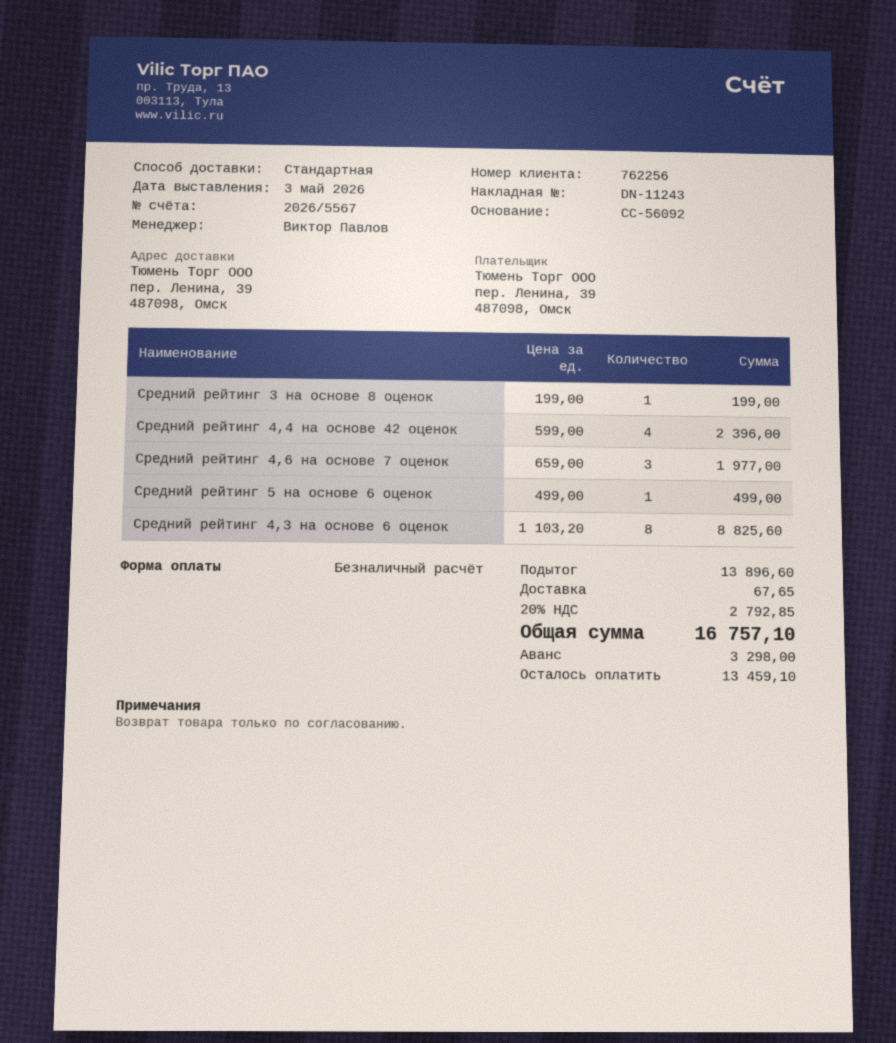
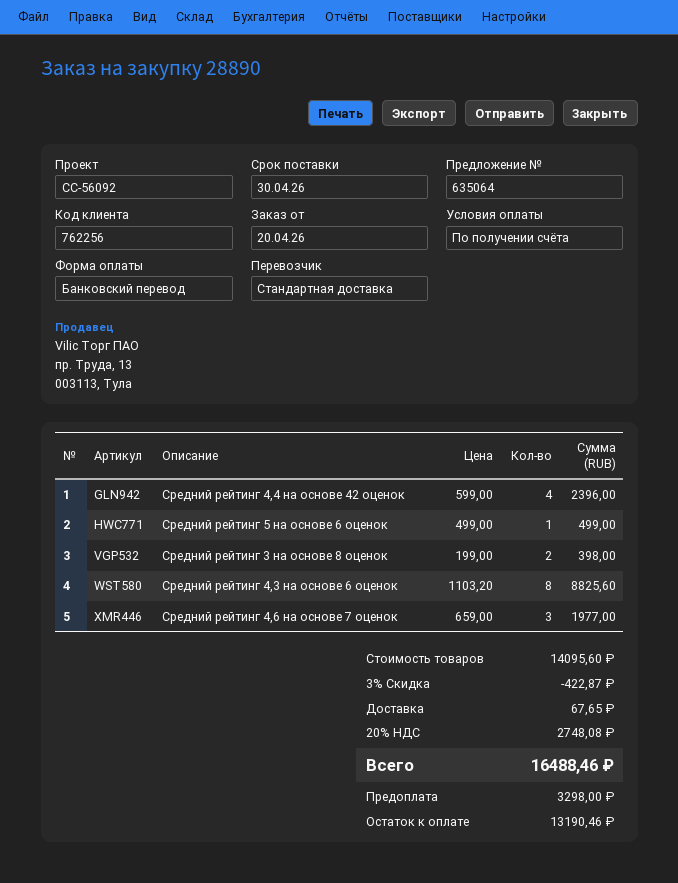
Средний рейтинг 3 на основе 8 оценок: 1 x 199.00 = 199.00 -> 2 x 199.00 = 398.00
subtotal: 13896.60 -> 14095.60
discount: none -> 3% = 422.87
tax: 20% = 2792.85 -> 20% = 2748.08
total: 16757.10 -> 16488.46
balance: 13459.10 -> 13190.46

